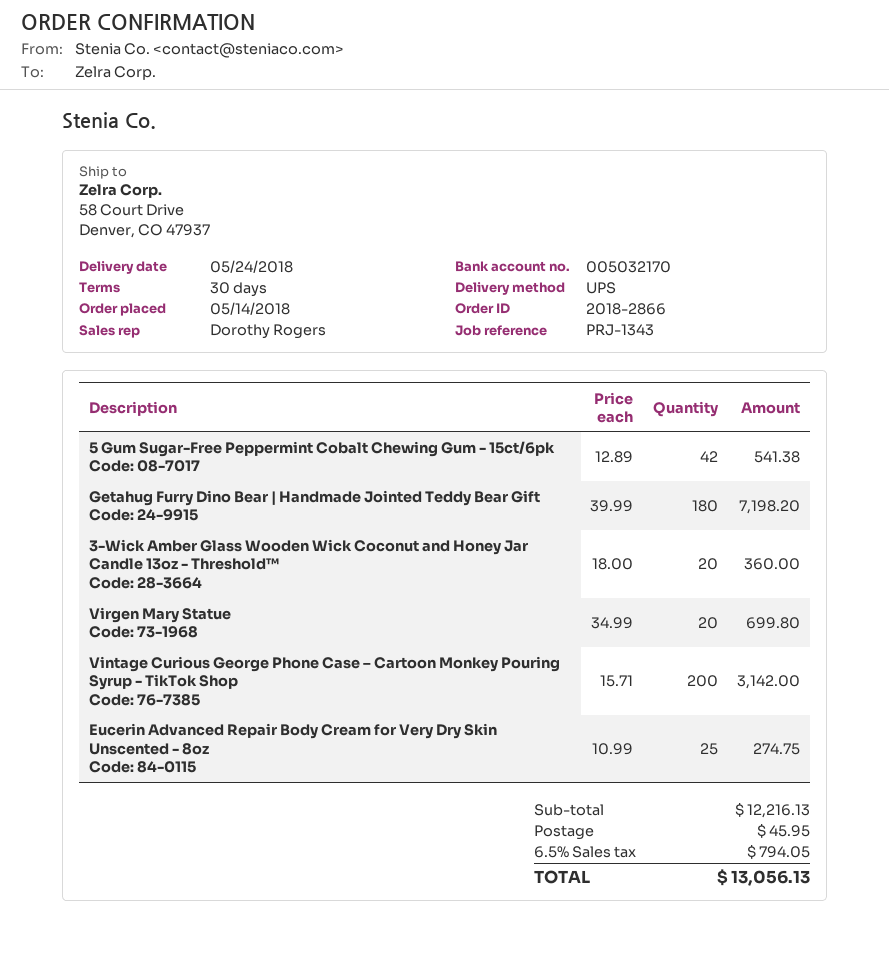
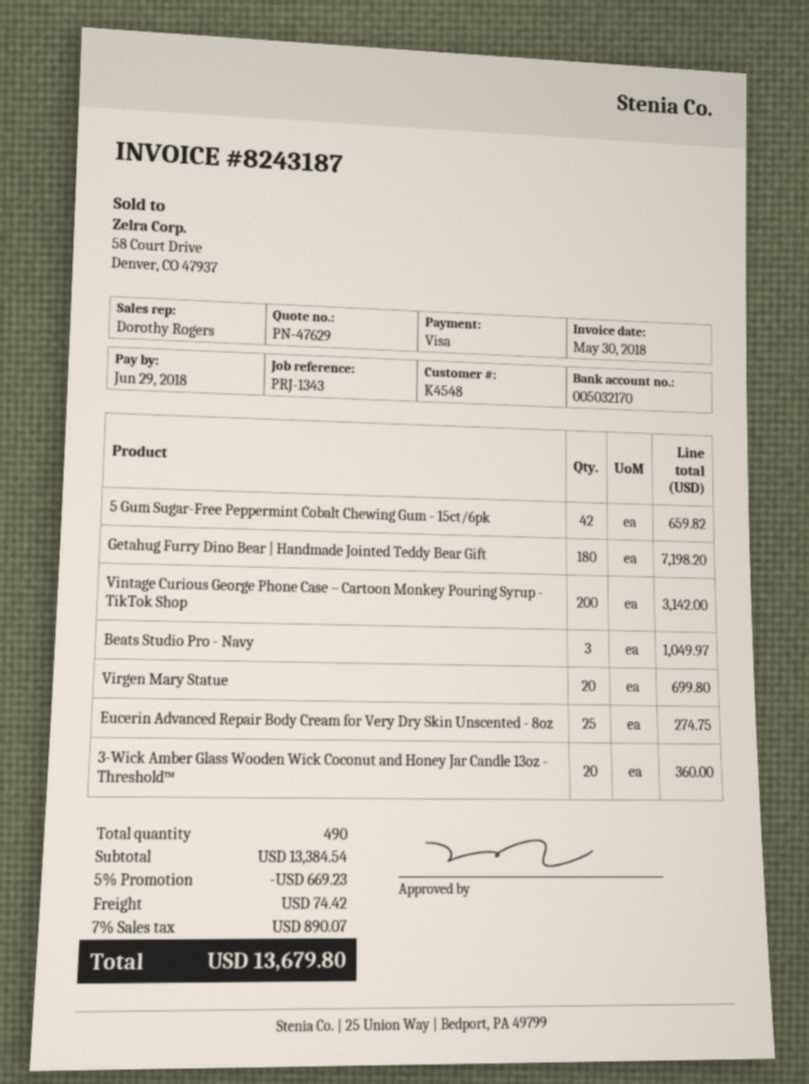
5 Gum Sugar-Free Peppermint Cobalt Chewing Gum - 15ct/6pk: 42 for 541.38 -> 42 for 659.82
Beats Studio Pro - Navy: none -> 3 for 1049.97
subtotal: 12216.13 -> 13384.54
discount: none -> 5% = 669.23
shipping: 45.95 -> 74.42
tax: 6.5% = 794.05 -> 7% = 890.07
total: 13056.13 -> 13679.80

